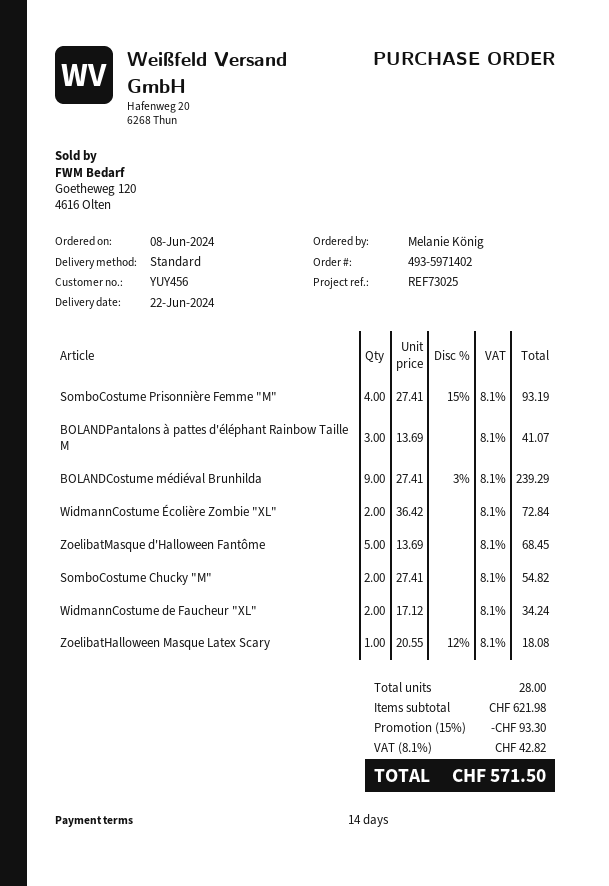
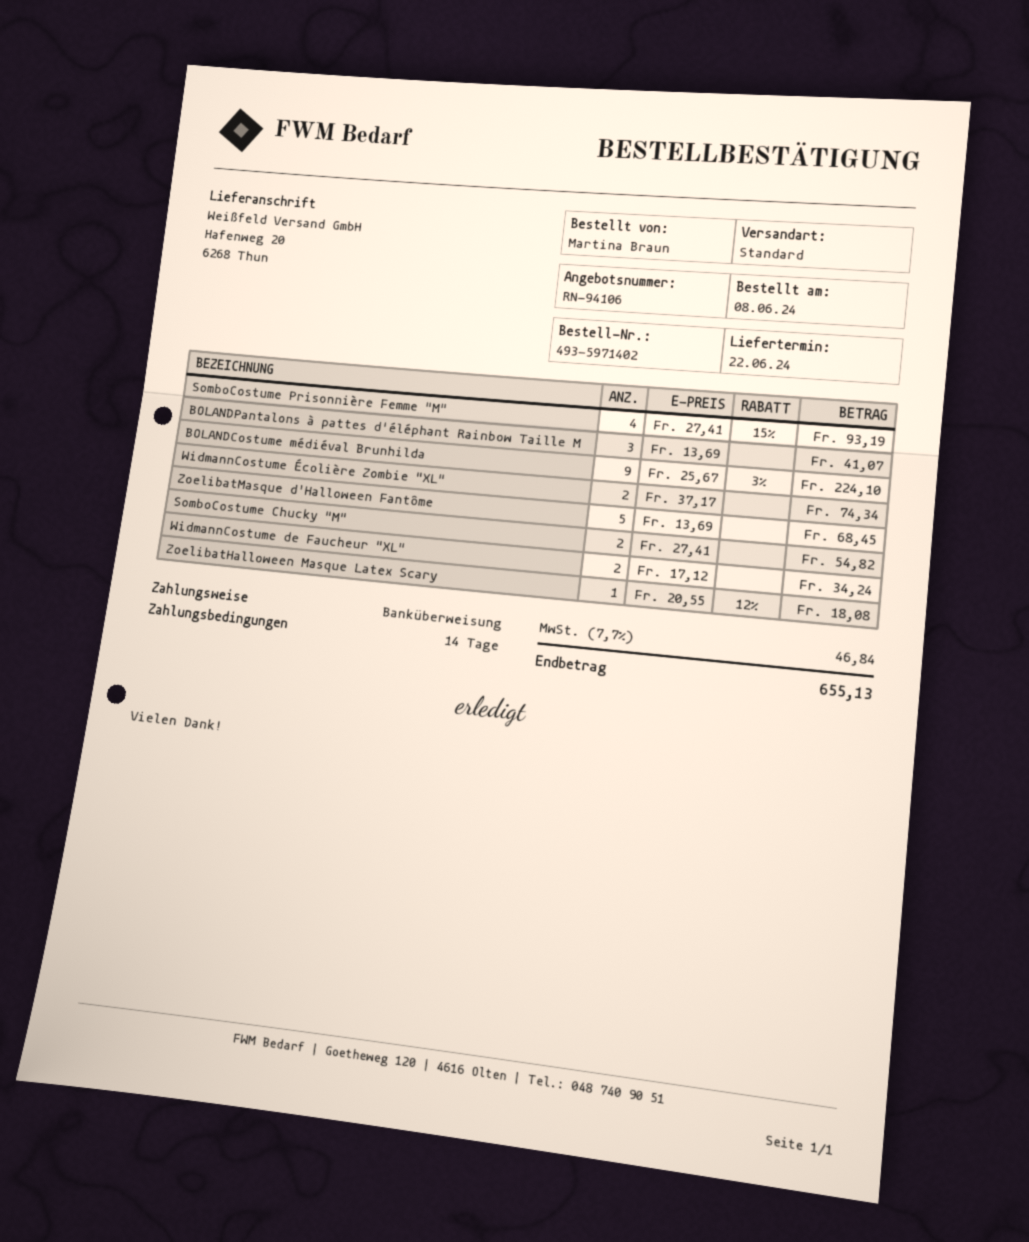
ordered by: Melanie König -> Martina Braun
BOLANDCostume médiéval Brunhilda: 9 x 27.41 - 3% = 239.29 -> 9 x 25.67 - 3% = 224.10
WidmannCostume Écolière Zombie "XL": 2 x 36.42 = 72.84 -> 2 x 37.17 = 74.34
discount: 15% = 93.30 -> none
tax: 8.1% = 42.82 -> 7.7% = 46.84
total: 571.50 -> 655.13

